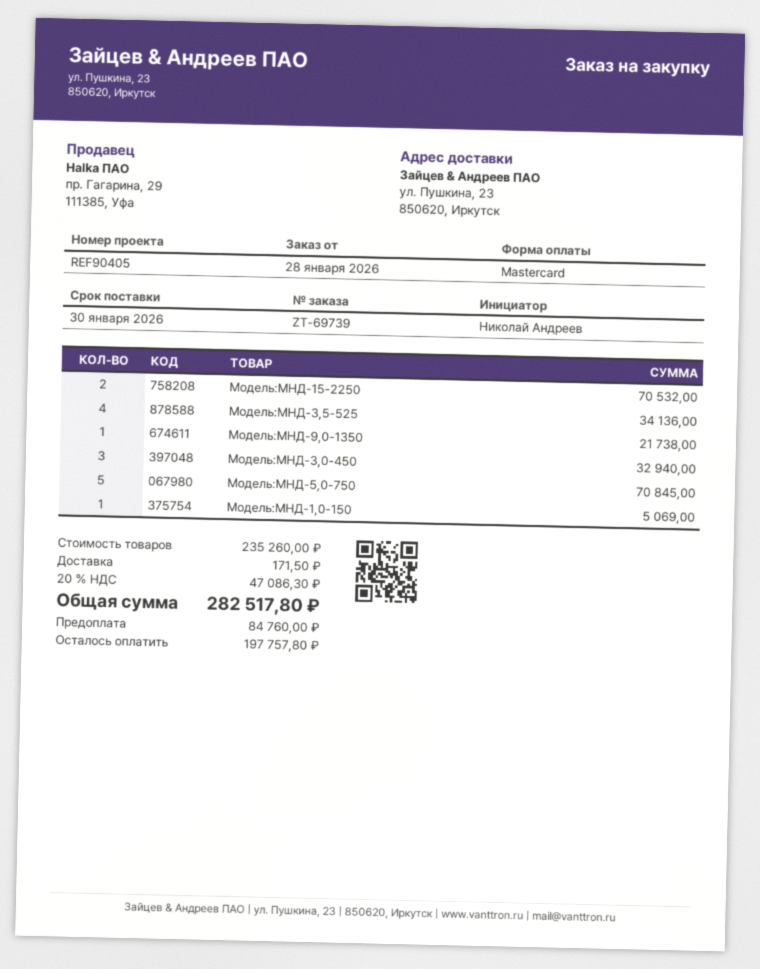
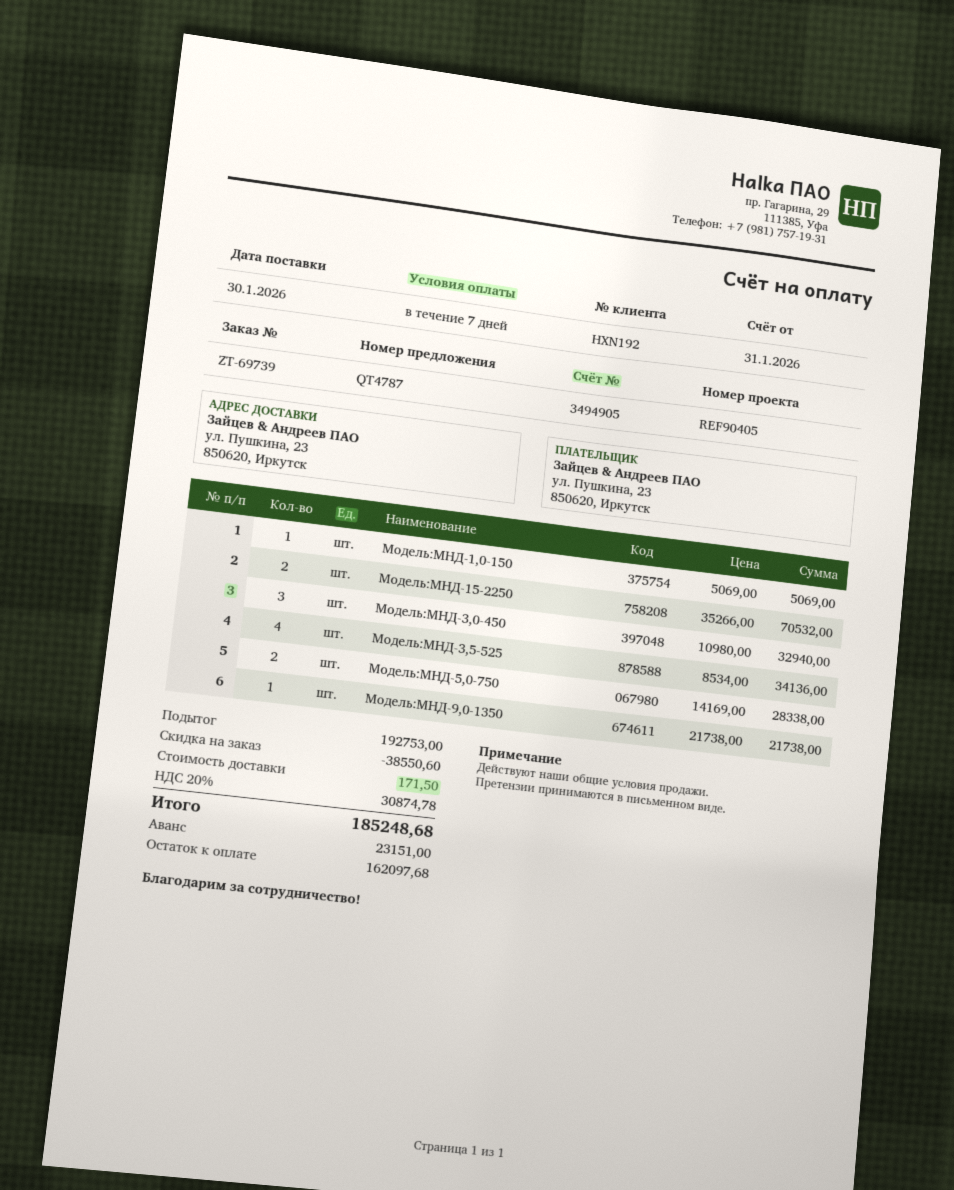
Модель:МНД-5,0-750: 5 for 70845.00 -> 2 for 28338.00
subtotal: 235260.00 -> 192753.00
discount: none -> 38550.60
tax: 20% = 47086.30 -> 20% = 30874.78
total: 282517.80 -> 185248.68
deposit: 84760.00 -> 23151.00
balance: 197757.80 -> 162097.68

